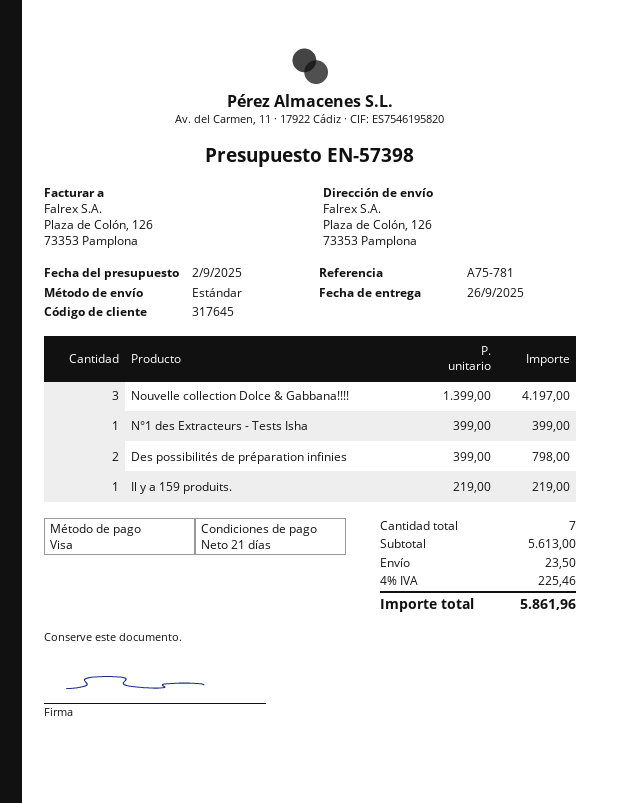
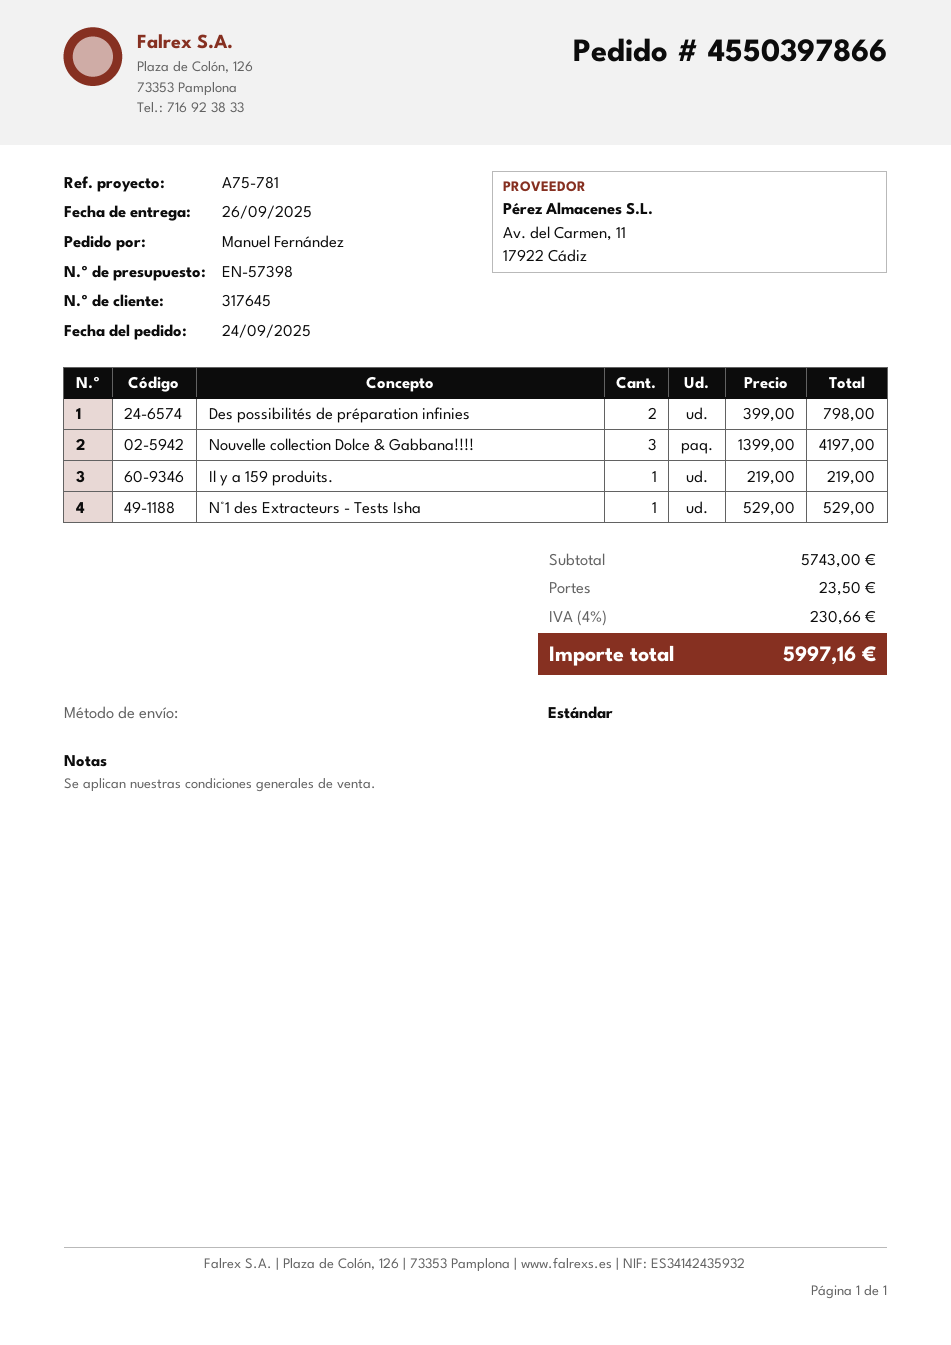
N°1 des Extracteurs - Tests Isha: 1 x 399.00 = 399.00 -> 1 x 529.00 = 529.00
subtotal: 5613.00 -> 5743.00
tax: 4% = 225.46 -> 4% = 230.66
total: 5861.96 -> 5997.16

